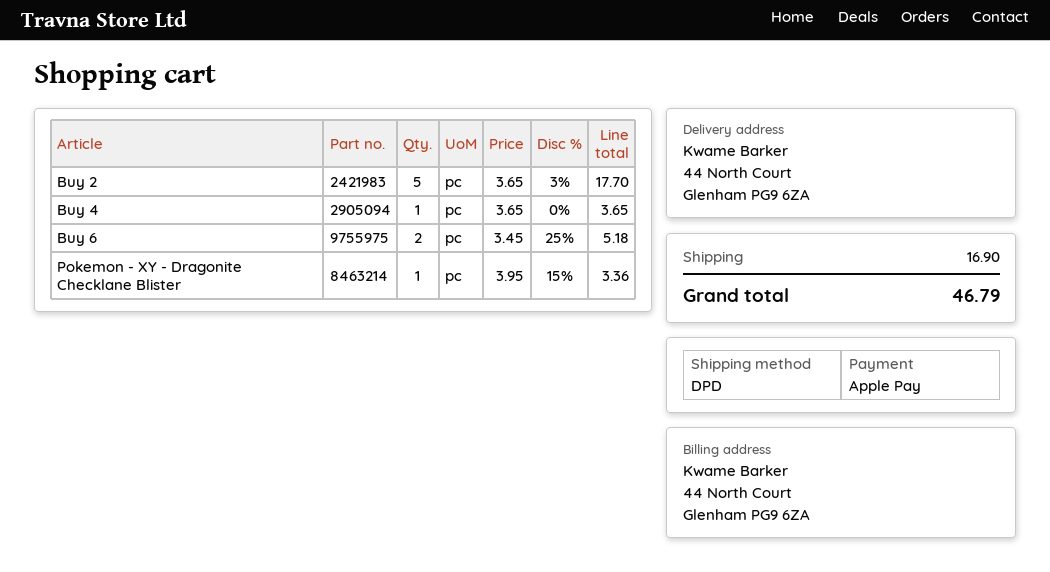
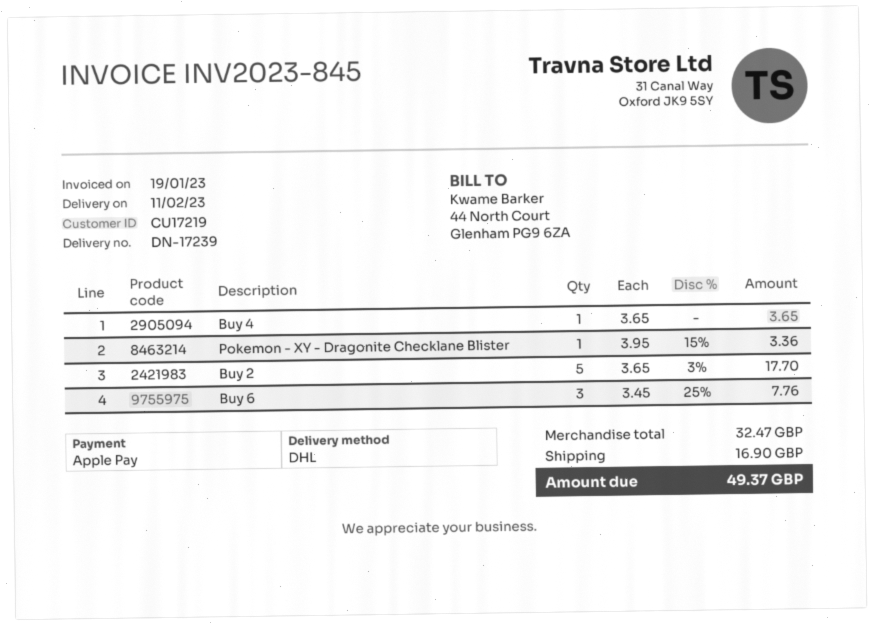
shipping method: DPD -> DHL
Buy 6: 2 x 3.45 - 25% = 5.18 -> 3 x 3.45 - 25% = 7.76
total: 46.79 -> 49.37

